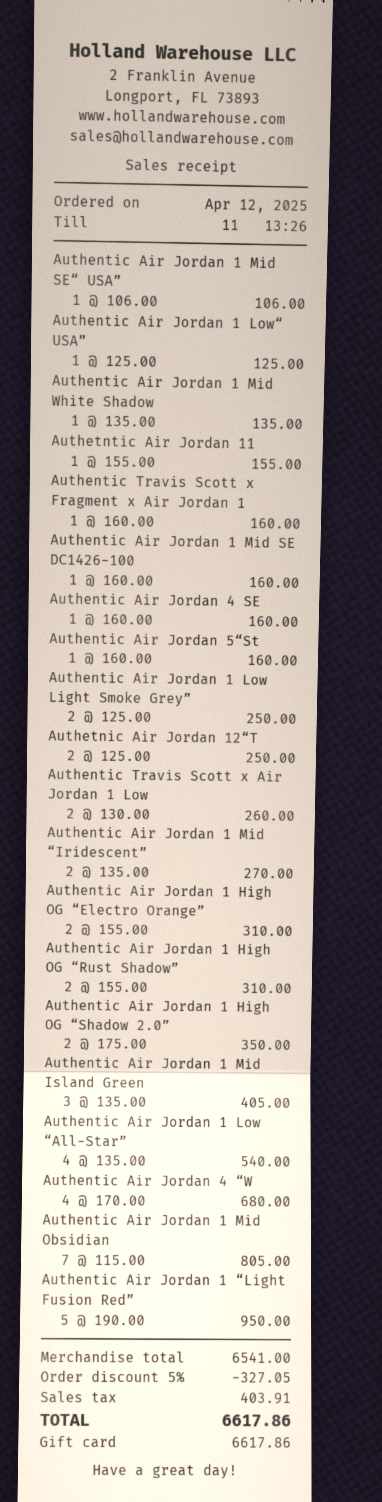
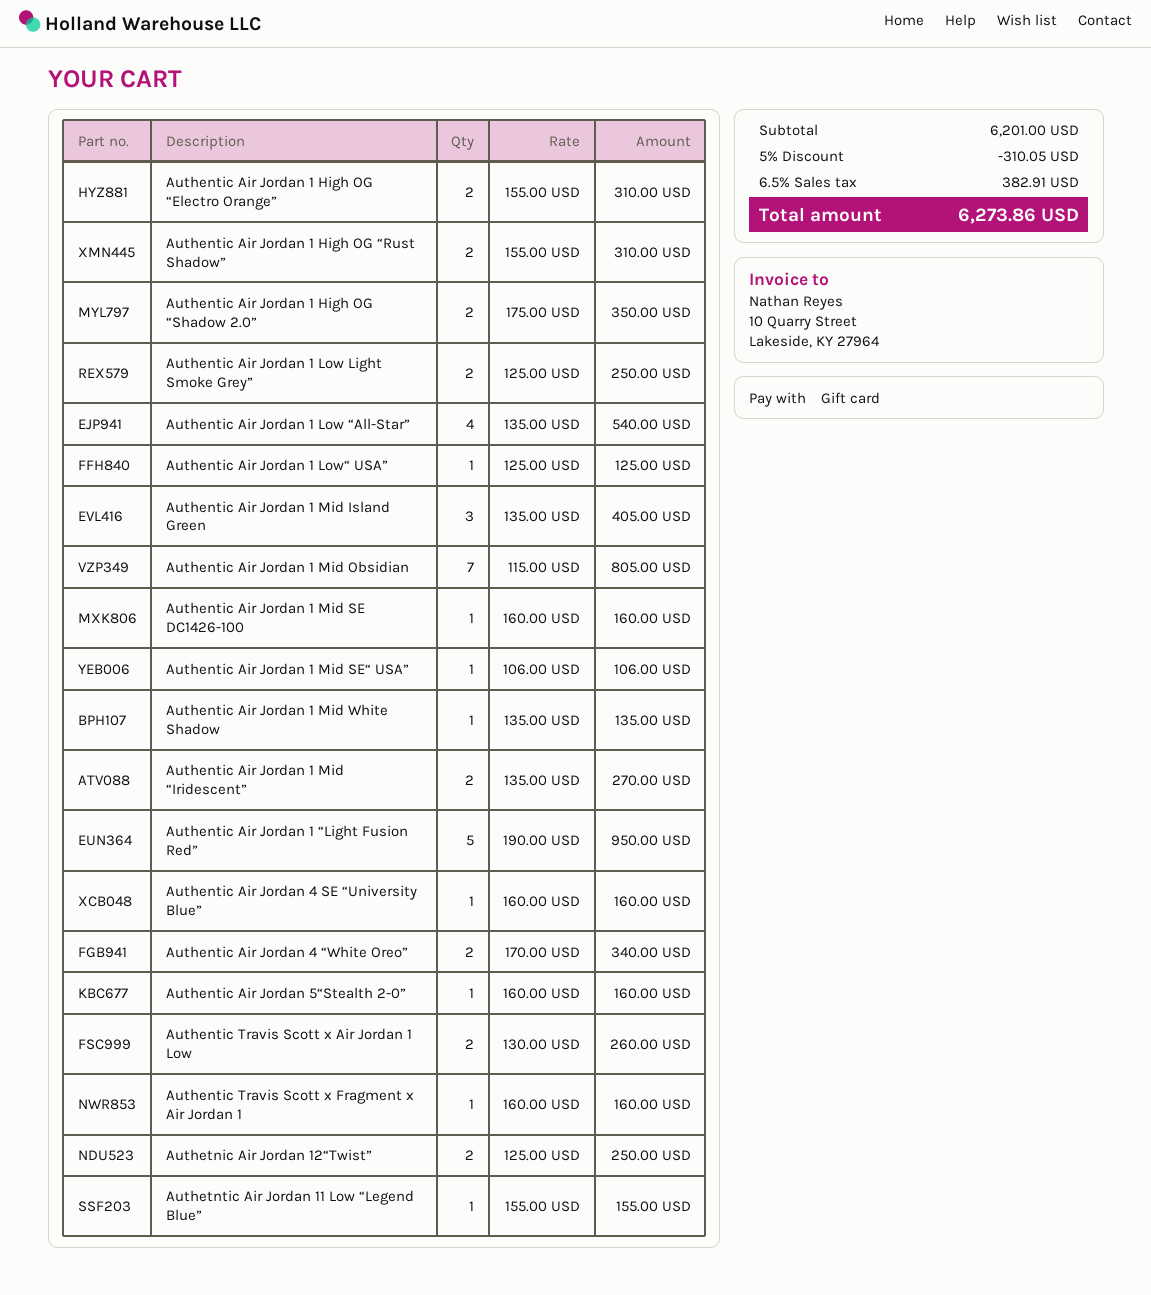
Authentic Air Jordan 4 “W: 4 x 170.00 = 680.00 -> 2 x 170.00 = 340.00
subtotal: 6541.00 -> 6201.00
discount: 5% = 327.05 -> 5% = 310.05
tax: 403.91 -> 382.91
total: 6617.86 -> 6273.86

